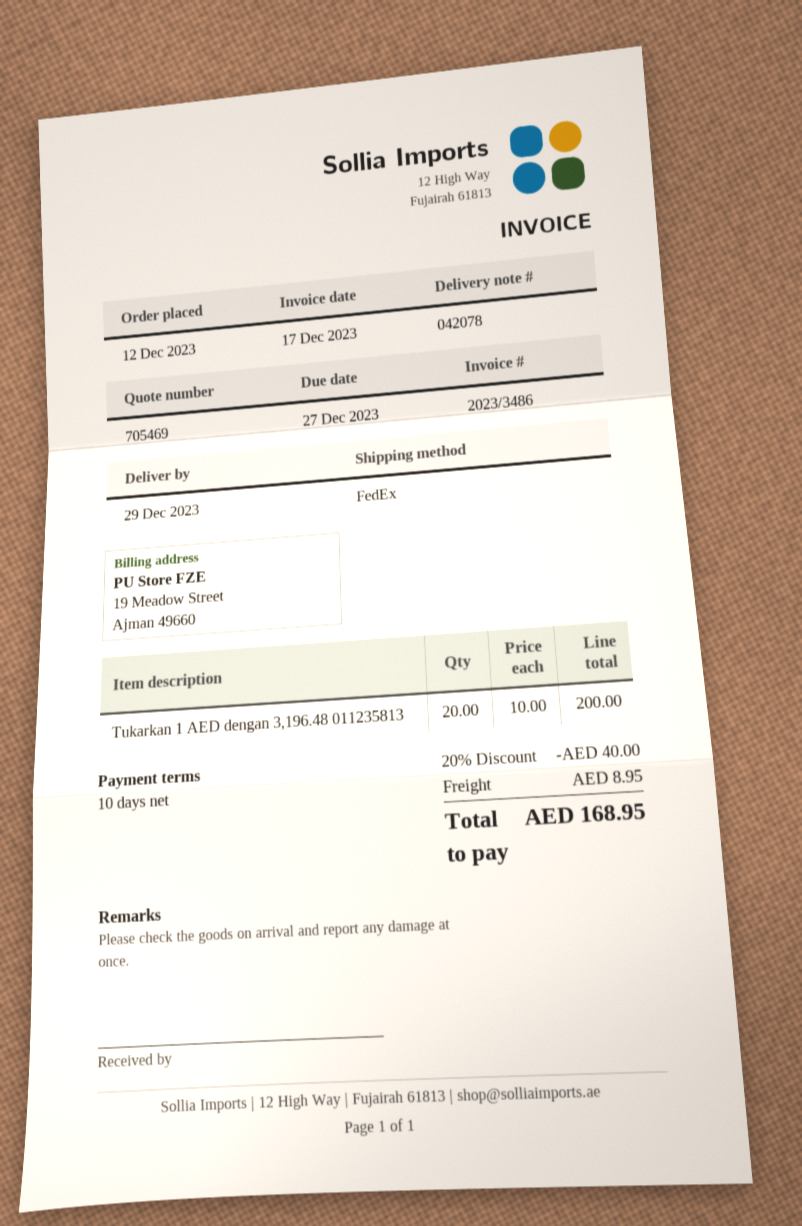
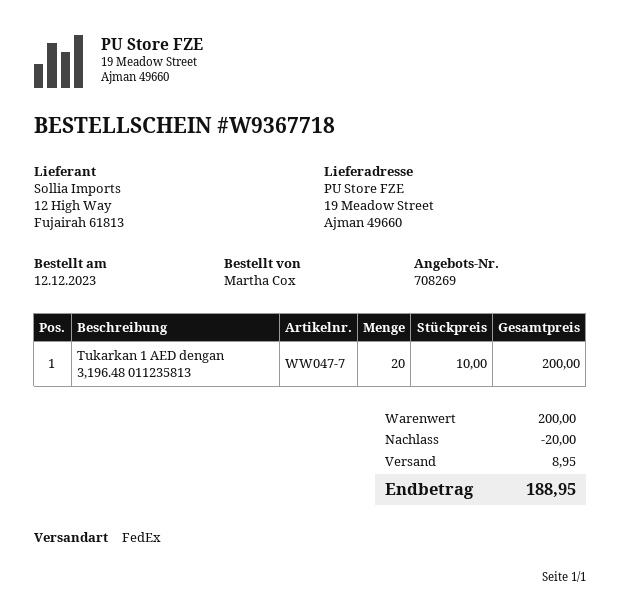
quote number: 705469 -> 708269
discount: 40.00 -> 20.00
total: 168.95 -> 188.95

